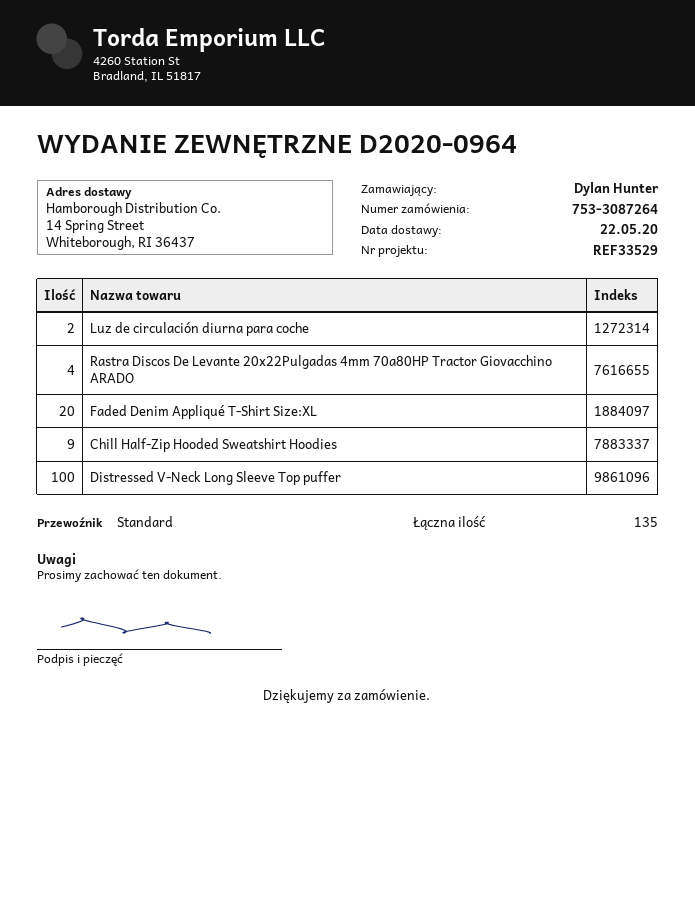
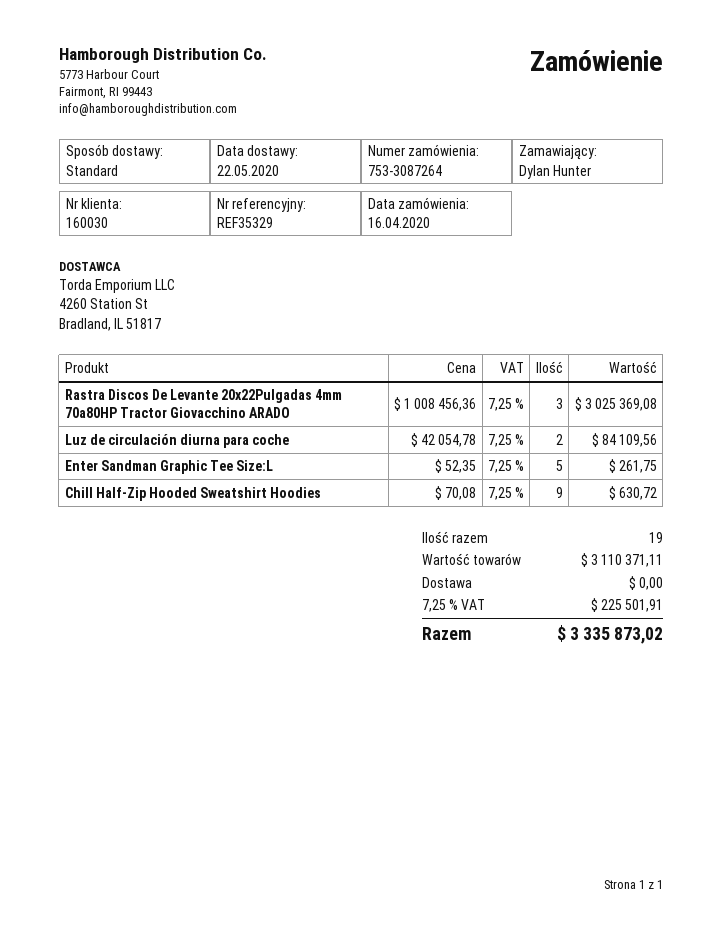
reference: REF33529 -> REF35329
Rastra Discos De Levante 20x22Pulgadas 4mm 70a80HP Tractor Giovacchino ARADO: 4 -> 3
Faded Denim Appliqué T-Shirt Size:XL: 20 -> none
Distressed V-Neck Long Sleeve Top puffer: 100 -> none
Enter Sandman Graphic Tee Size:L: none -> 5
total quantity: 135 -> 19

